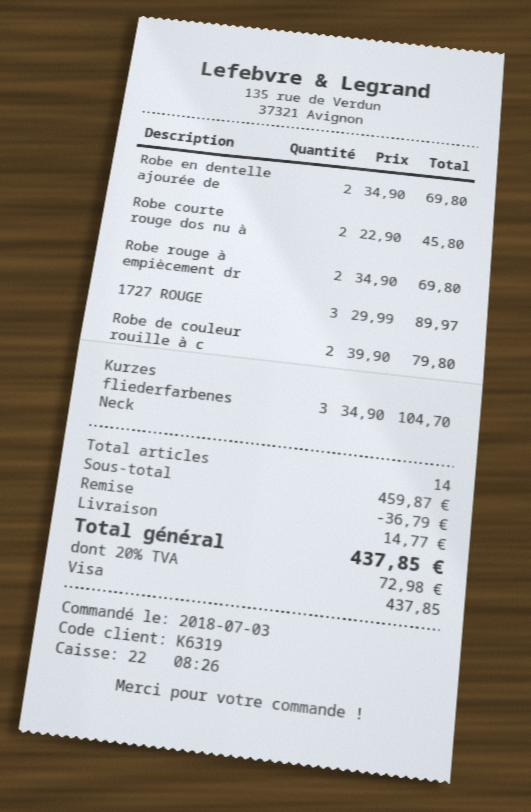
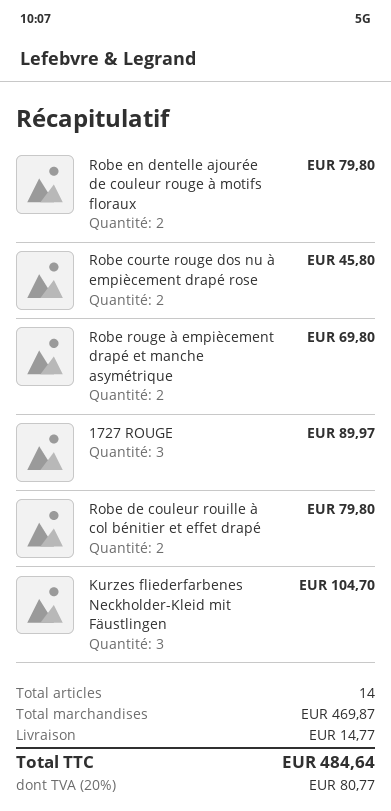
Robe en dentelle ajourée de: 2 for 69.80 -> 2 for 79.80
subtotal: 459.87 -> 469.87
discount: 36.79 -> none
tax: 20% = 72.98 -> 20% = 80.77
total: 437.85 -> 484.64

